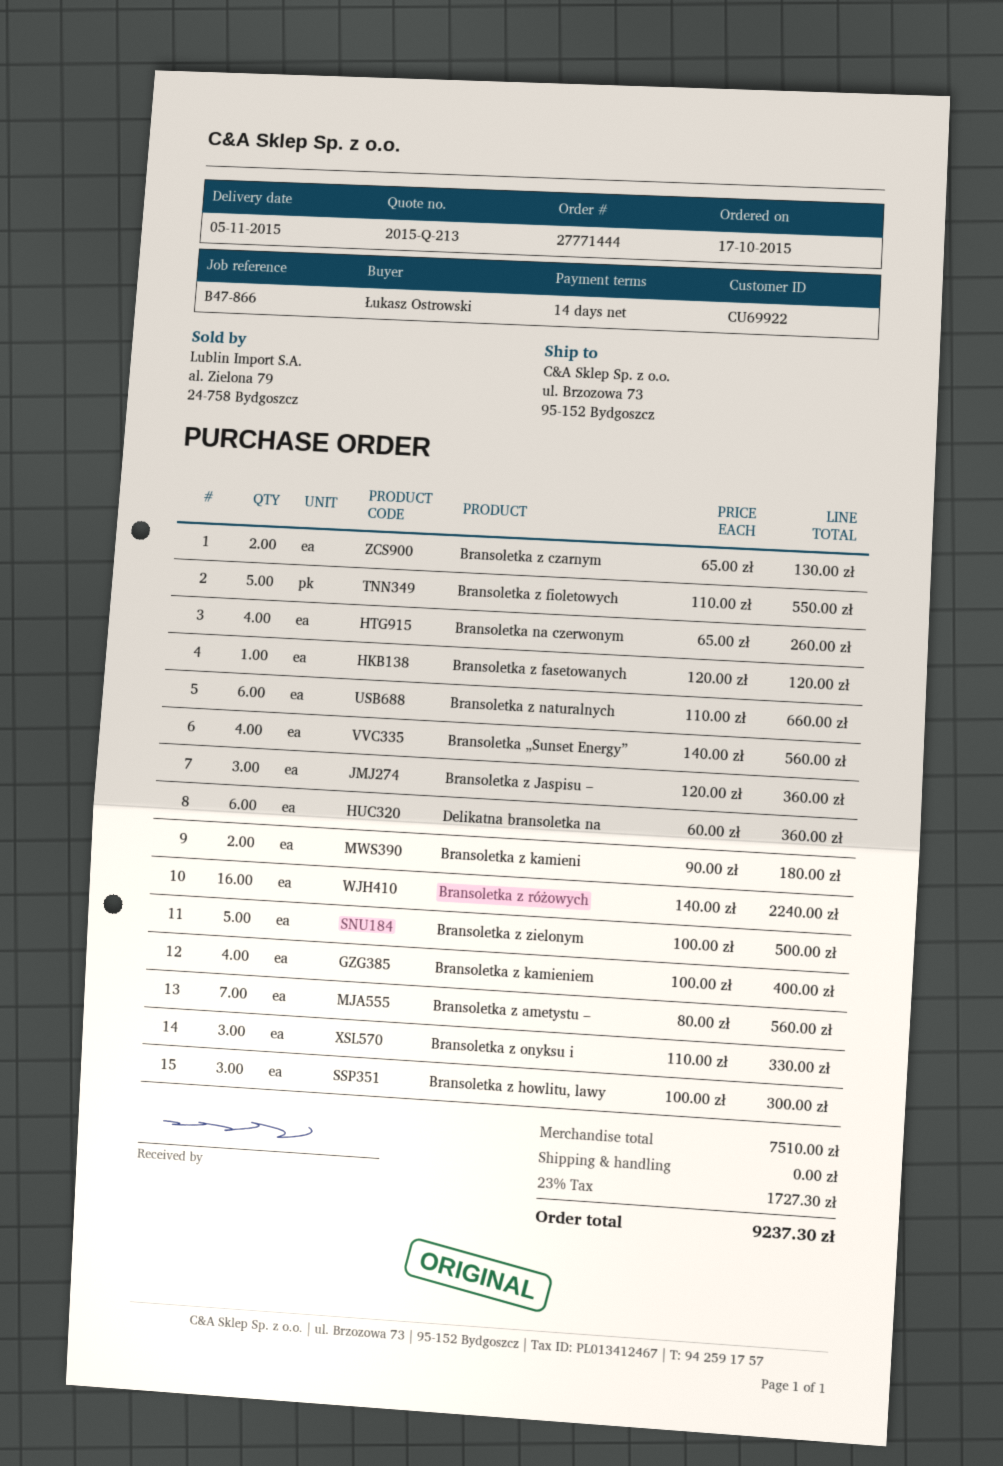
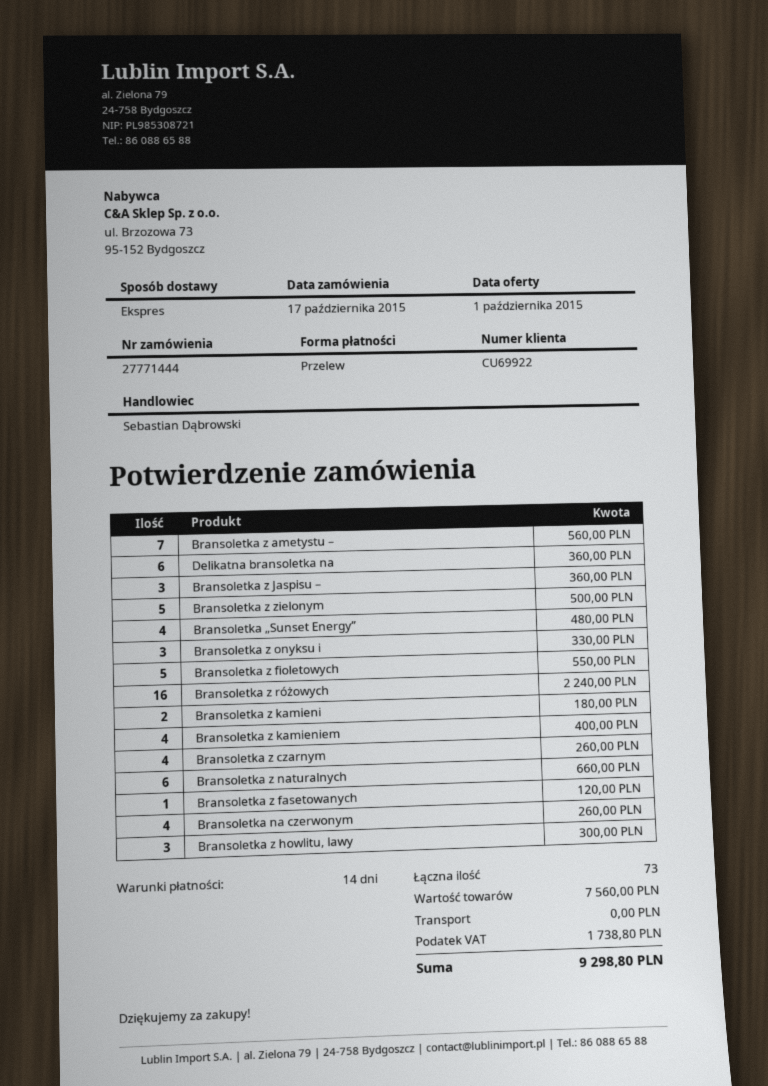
Bransoletka z czarnym: 2 for 130.00 -> 4 for 260.00
Bransoletka „Sunset Energy”: 4 for 560.00 -> 4 for 480.00
subtotal: 7510.00 -> 7560.00
tax: 1727.30 -> 1738.80
total: 9237.30 -> 9298.80

